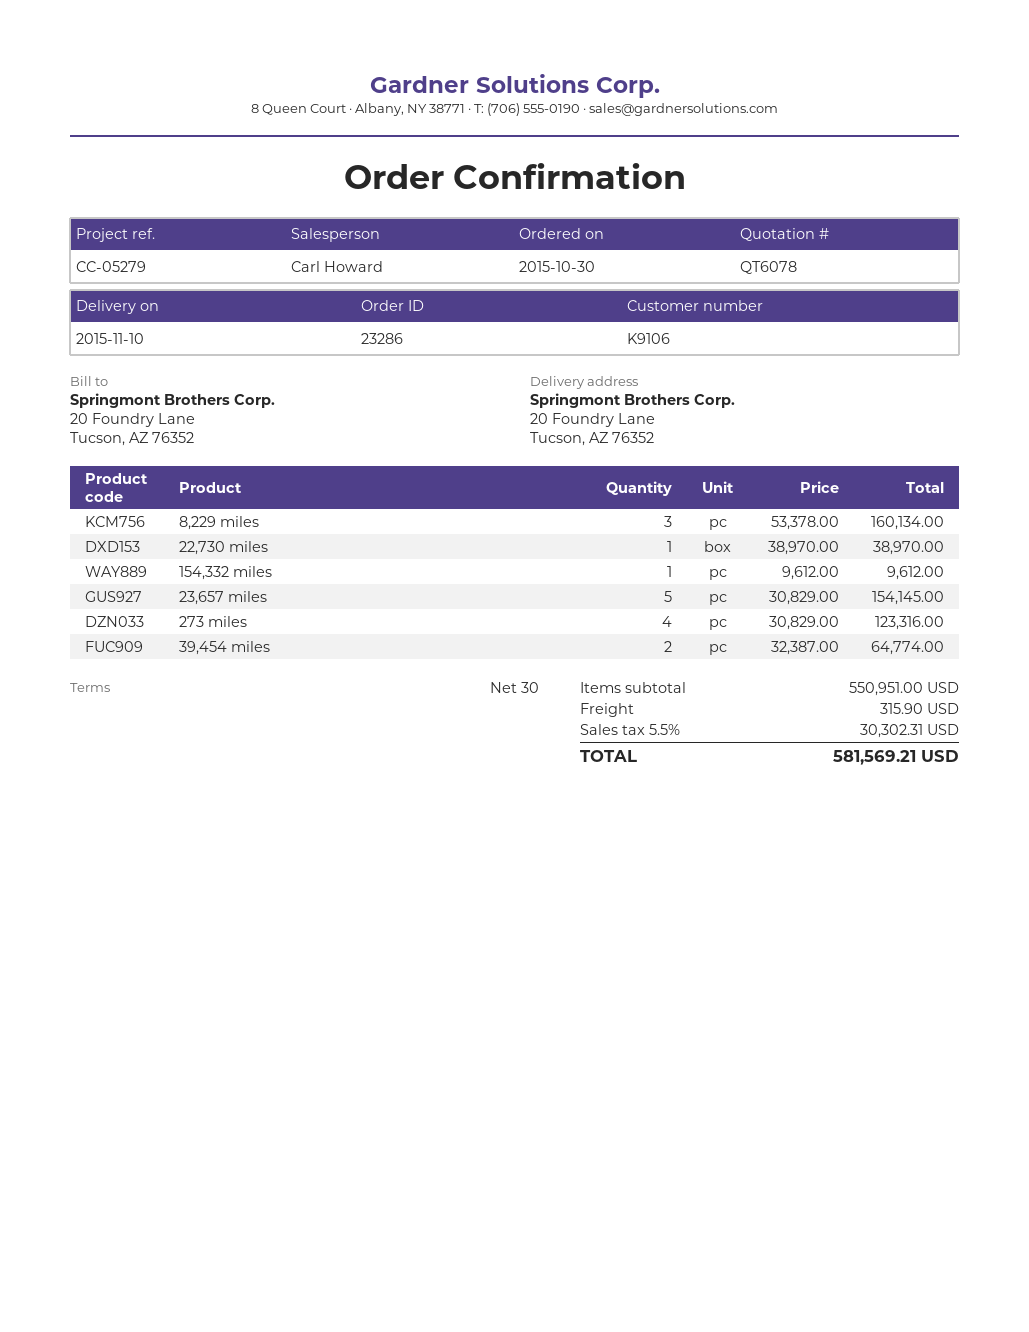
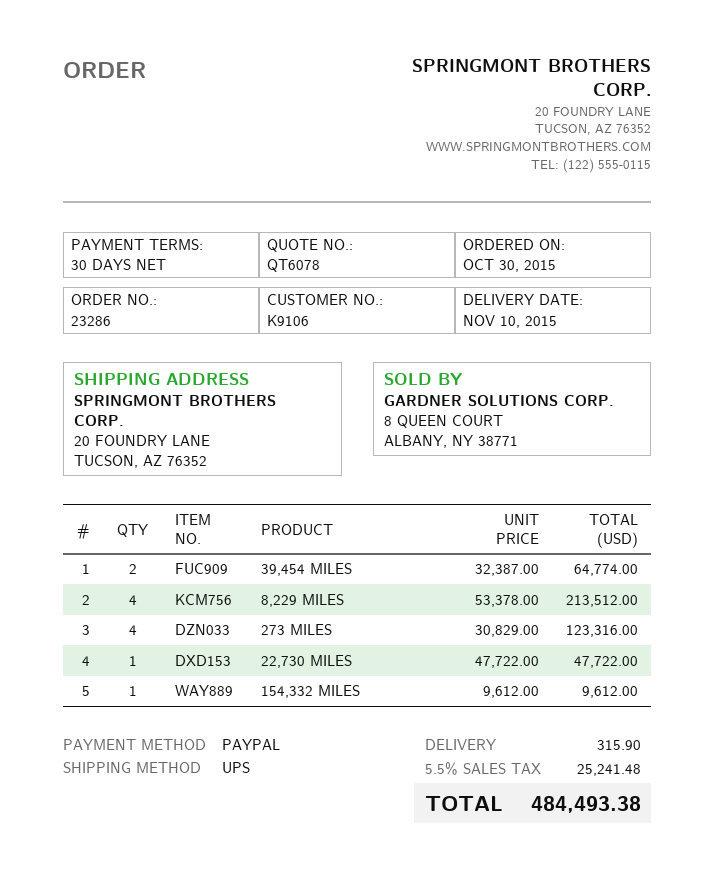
8,229 miles: 3 x 53378.00 = 160134.00 -> 4 x 53378.00 = 213512.00
22,730 miles: 1 x 38970.00 = 38970.00 -> 1 x 47722.00 = 47722.00
23,657 miles: 5 x 30829.00 = 154145.00 -> none
tax: 5.5% = 30302.31 -> 5.5% = 25241.48
total: 581569.21 -> 484493.38

